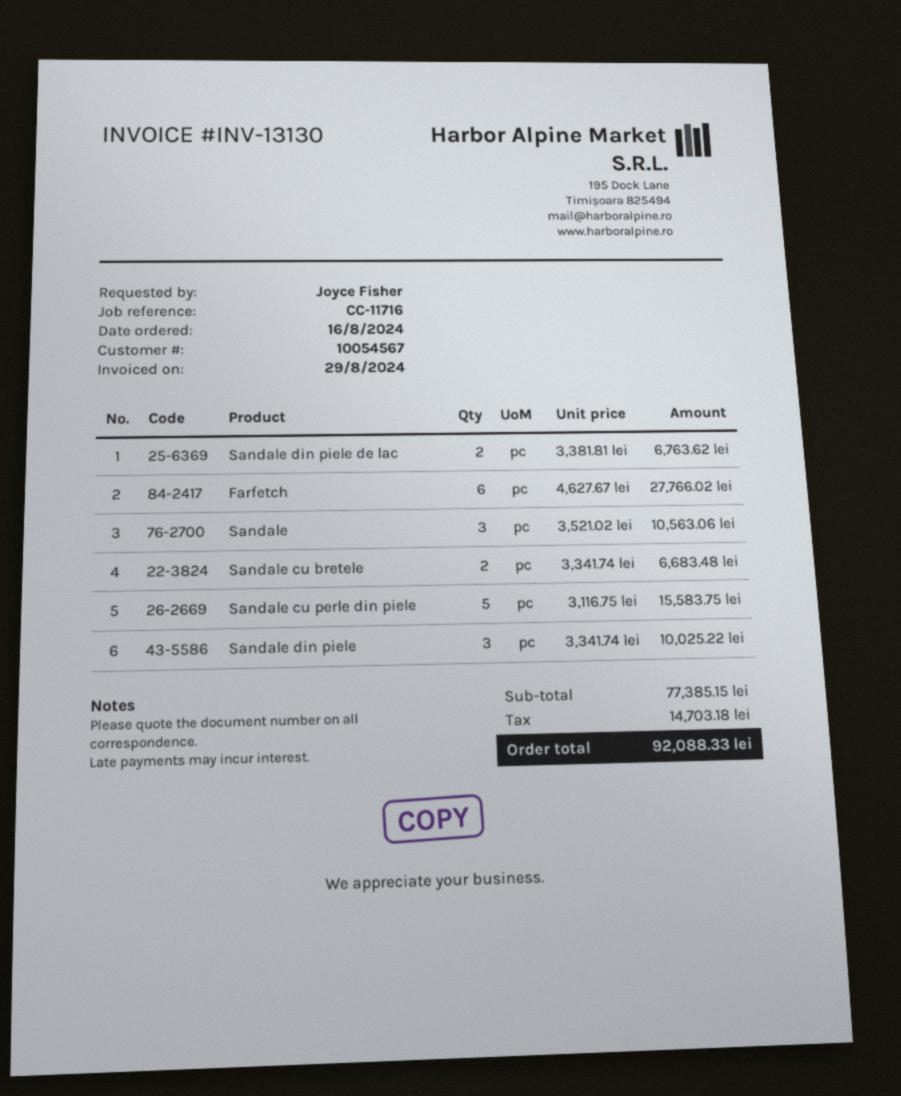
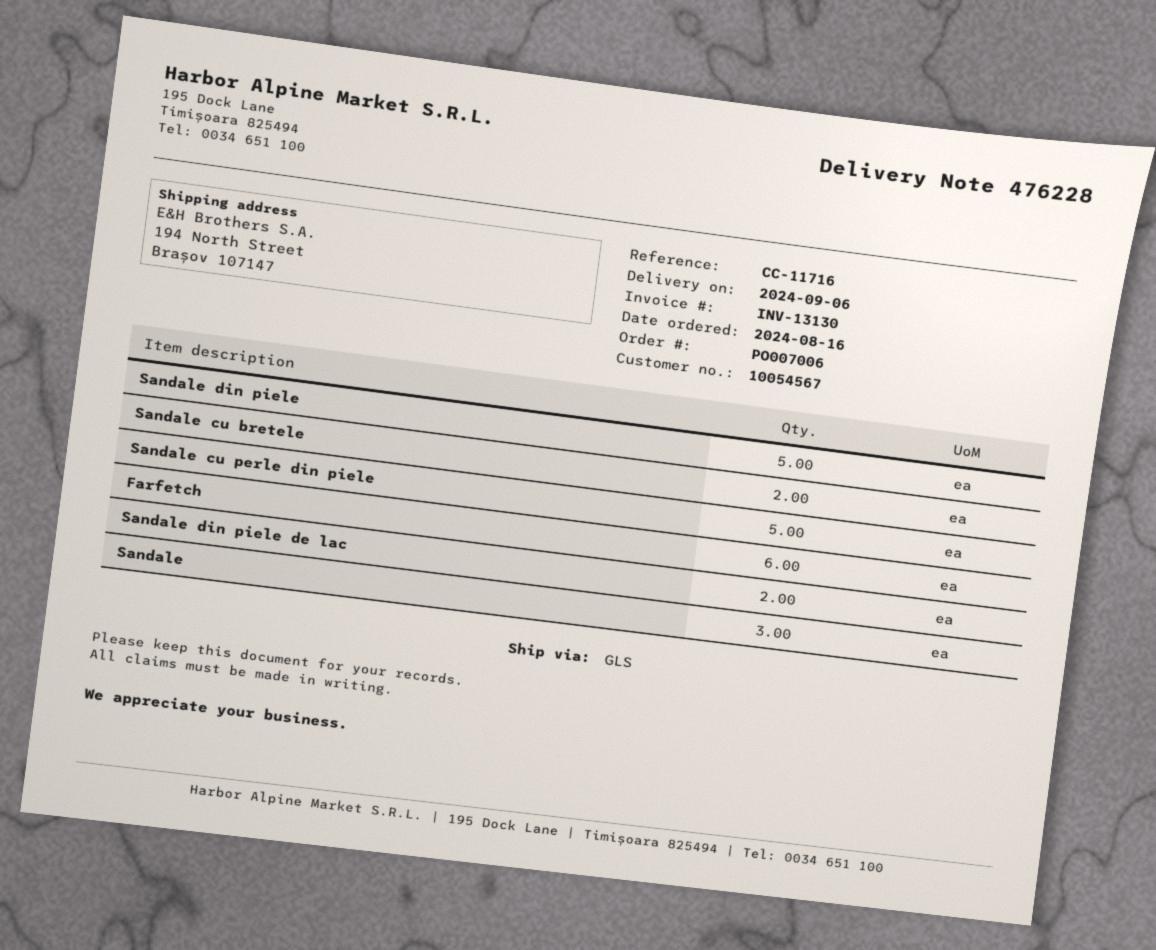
Sandale din piele: 3 -> 5

